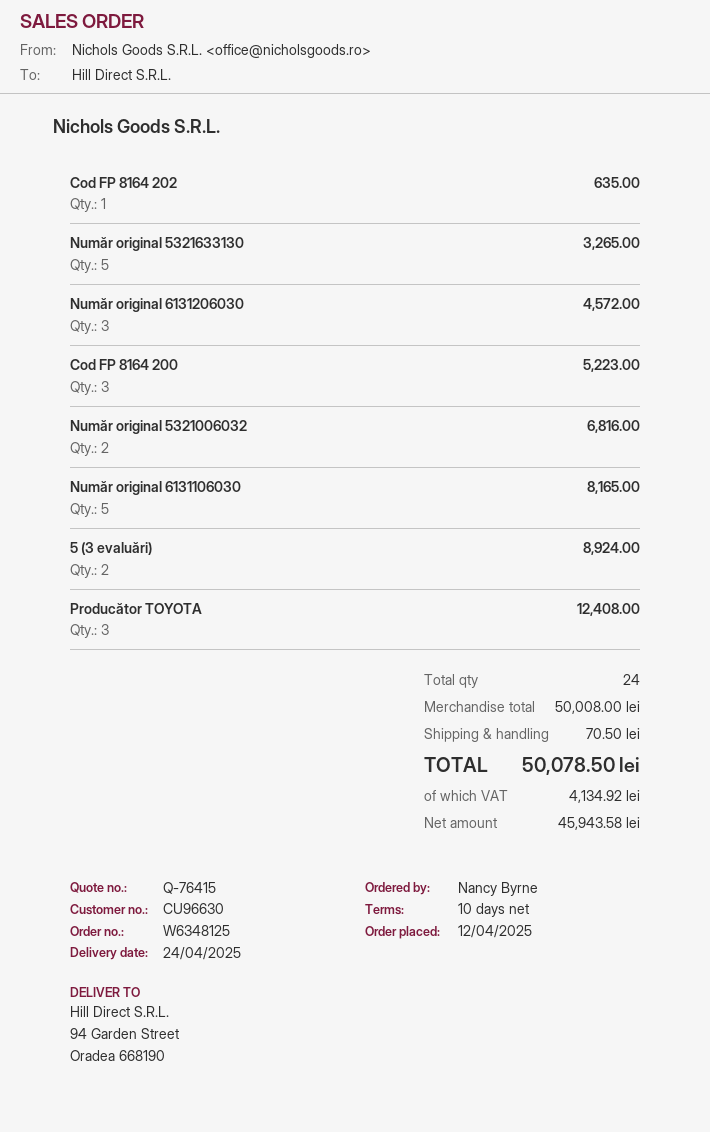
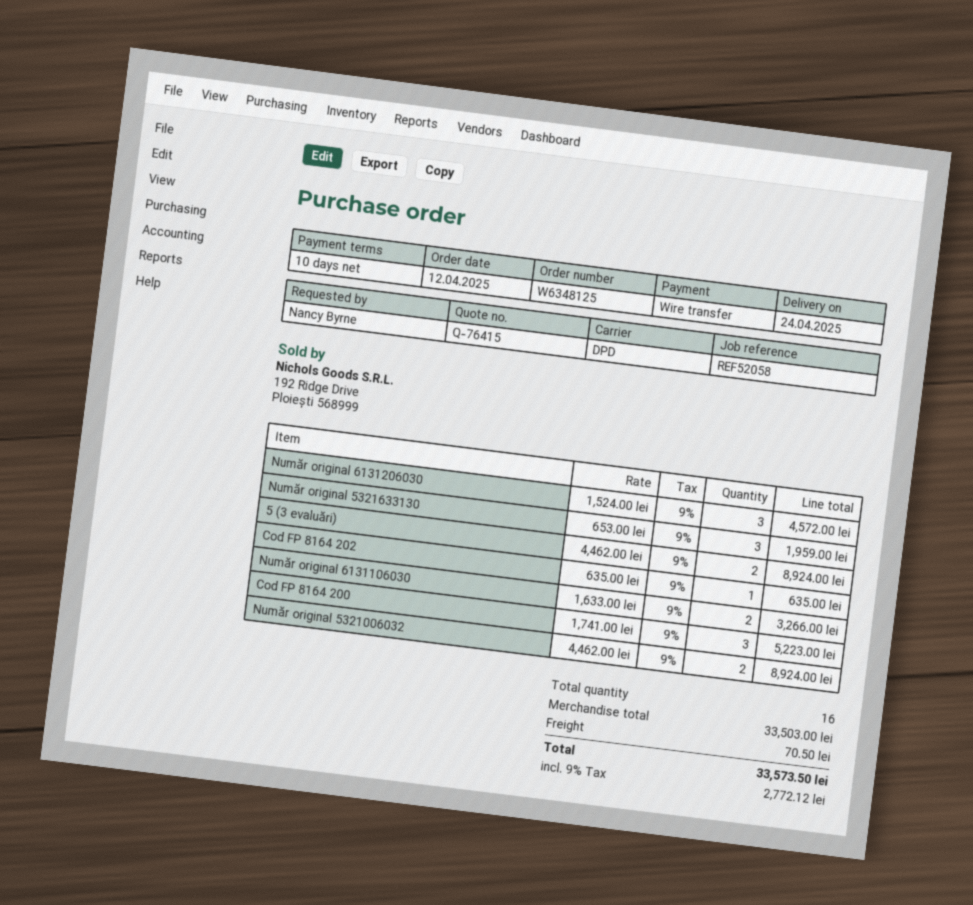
Număr original 5321633130: 5 for 3265.00 -> 3 for 1959.00
Număr original 5321006032: 2 for 6816.00 -> 2 for 8924.00
Număr original 6131106030: 5 for 8165.00 -> 2 for 3266.00
Producător TOYOTA: 3 for 12408.00 -> none
total quantity: 24 -> 16
subtotal: 50008.00 -> 33503.00
tax: 4134.92 -> 2772.12
total: 50078.50 -> 33573.50

